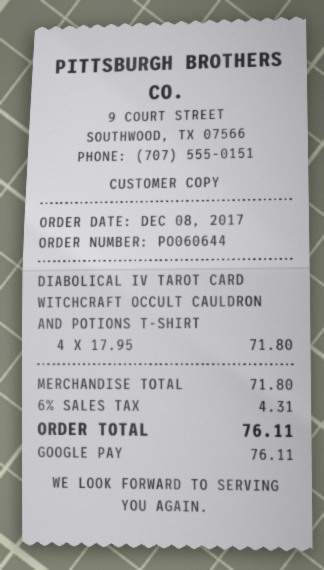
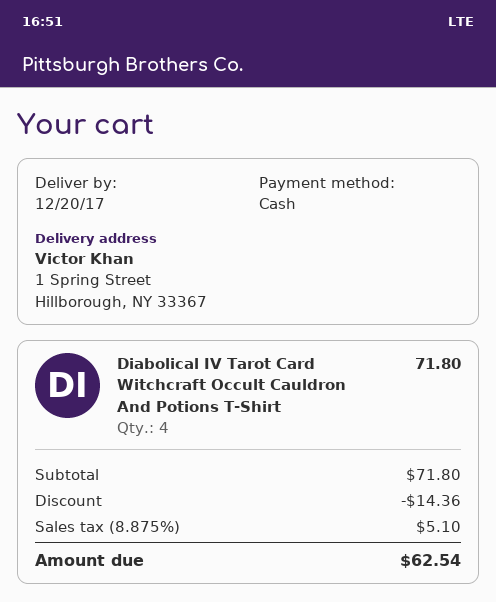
payment method: Google Pay -> cash
discount: none -> 14.36
tax: 6% = 4.31 -> 8.875% = 5.10
total: 76.11 -> 62.54

